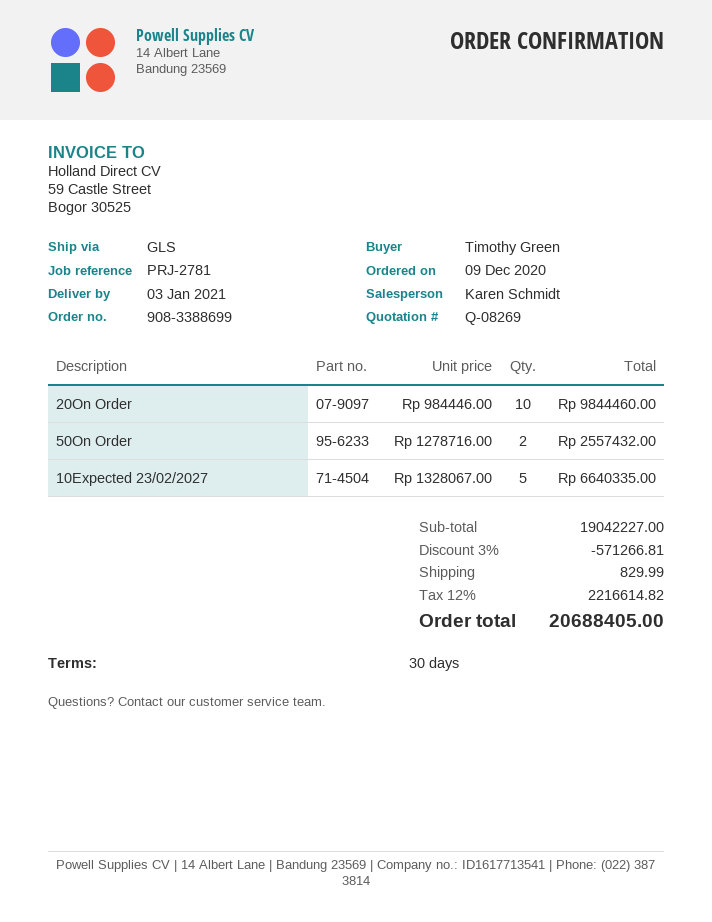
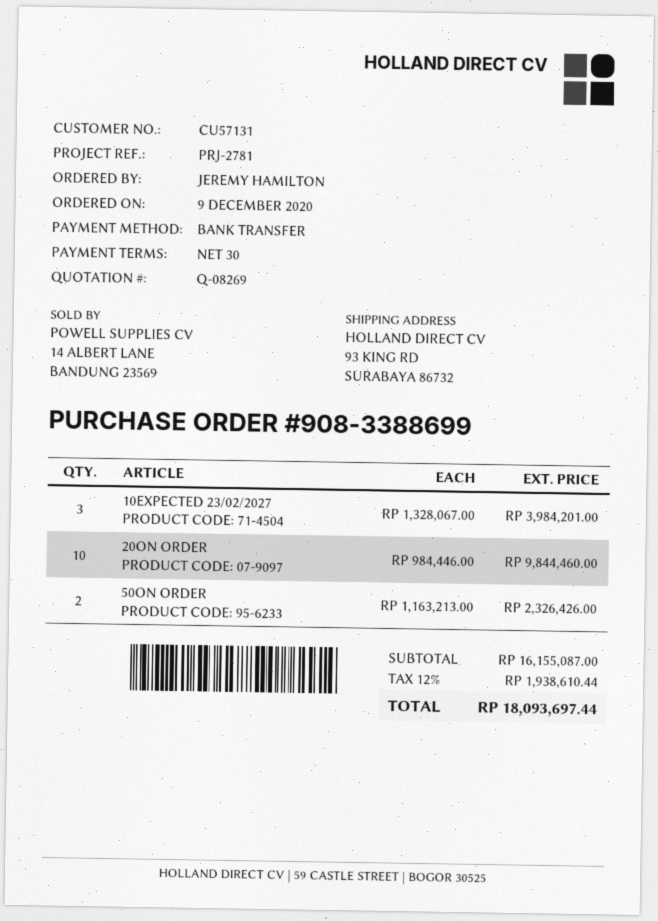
ordered by: Timothy Green -> JEREMY HAMILTON
50On Order: 2 x 1278716.00 = 2557432.00 -> 2 x 1163213.00 = 2326426.00
10Expected 23/02/2027: 5 x 1328067.00 = 6640335.00 -> 3 x 1328067.00 = 3984201.00
subtotal: 19042227.00 -> 16155087.00
discount: 3% = 571266.81 -> none
shipping: 829.99 -> none
tax: 12% = 2216614.82 -> 12% = 1938610.44
total: 20688405.00 -> 18093697.44

